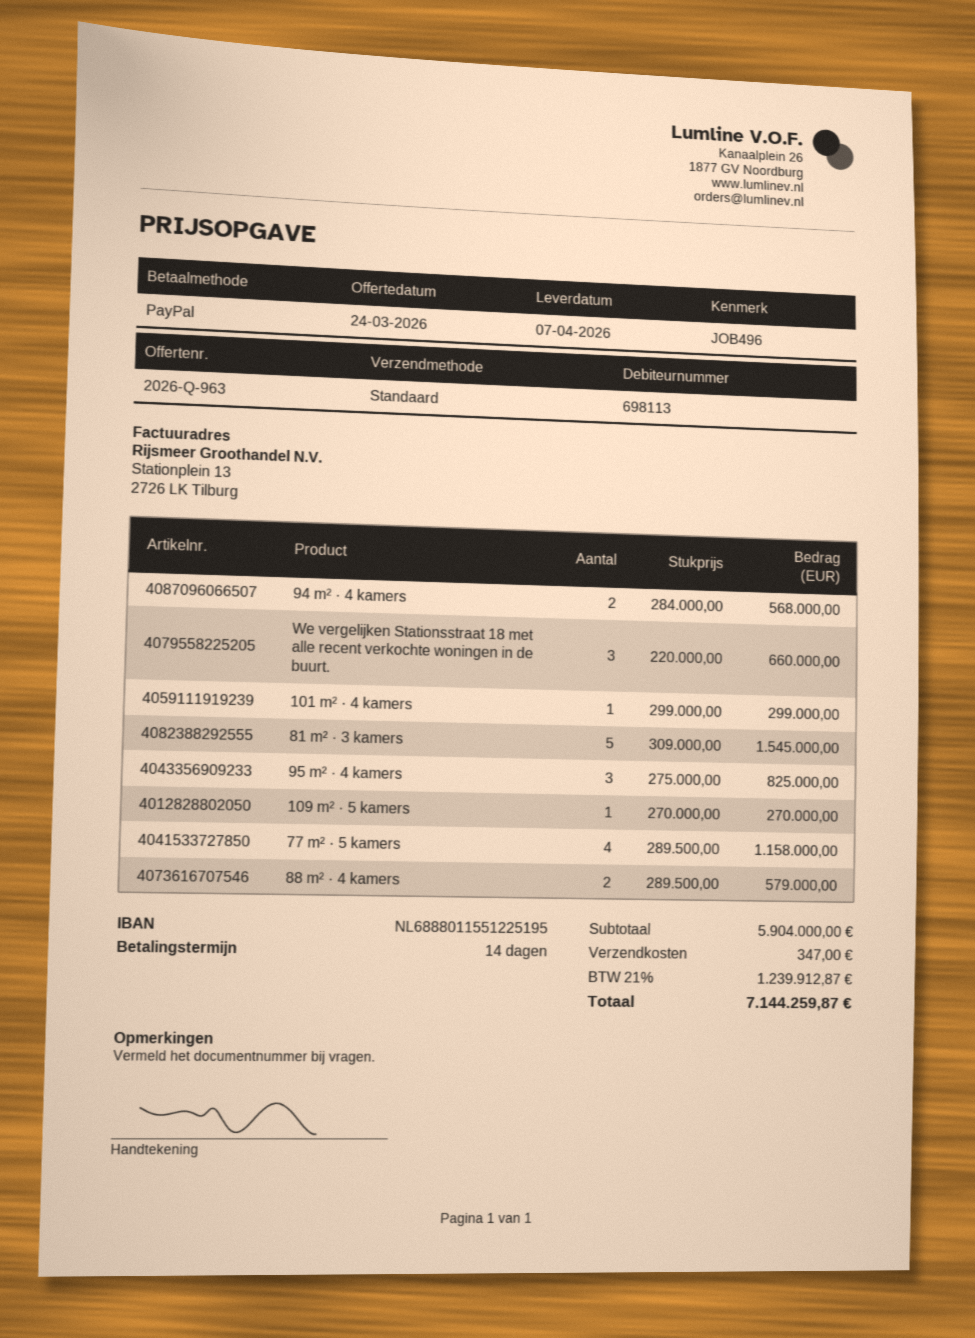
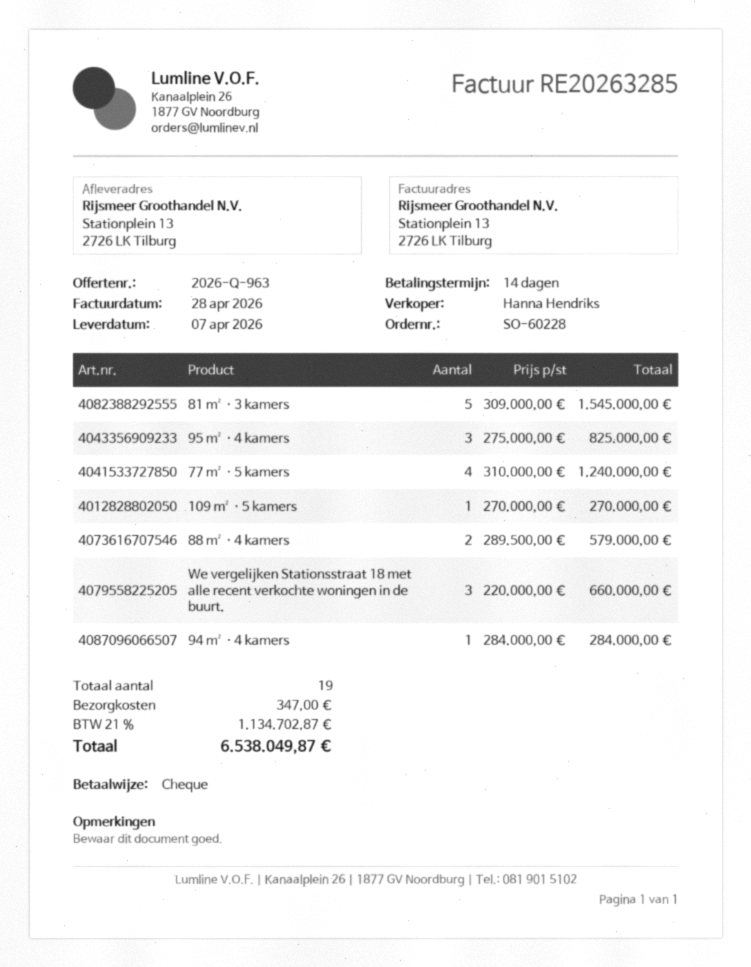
payment method: PayPal -> cheque
94 m² · 4 kamers: 2 x 284000.00 = 568000.00 -> 1 x 284000.00 = 284000.00
101 m² · 4 kamers: 1 x 299000.00 = 299000.00 -> none
77 m² · 5 kamers: 4 x 289500.00 = 1158000.00 -> 4 x 310000.00 = 1240000.00
tax: 21% = 1239912.87 -> 21% = 1134702.87
total: 7144259.87 -> 6538049.87

